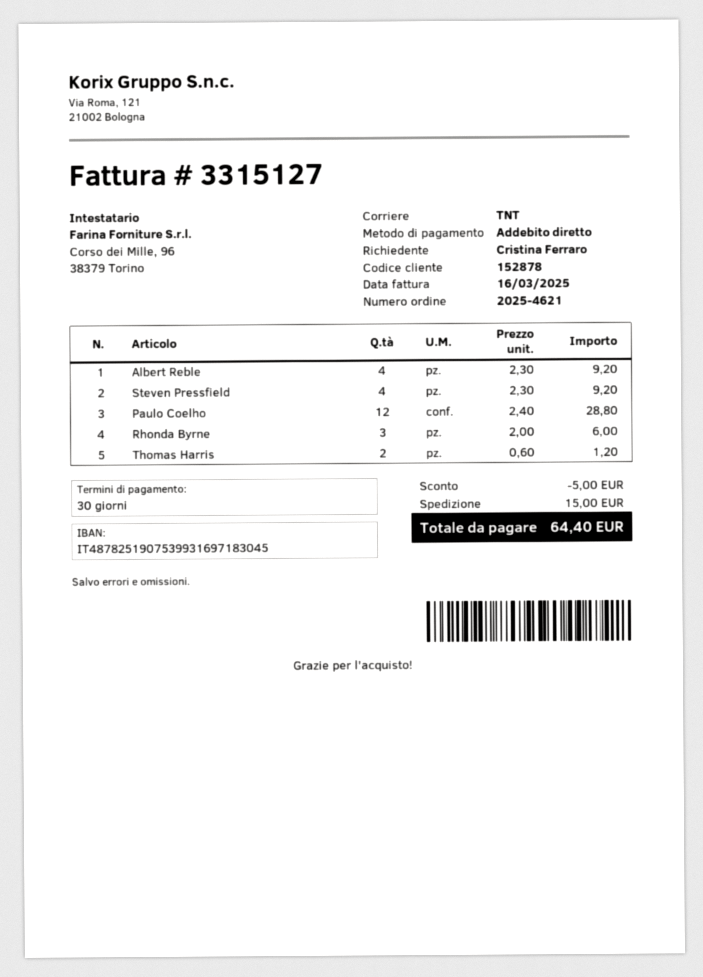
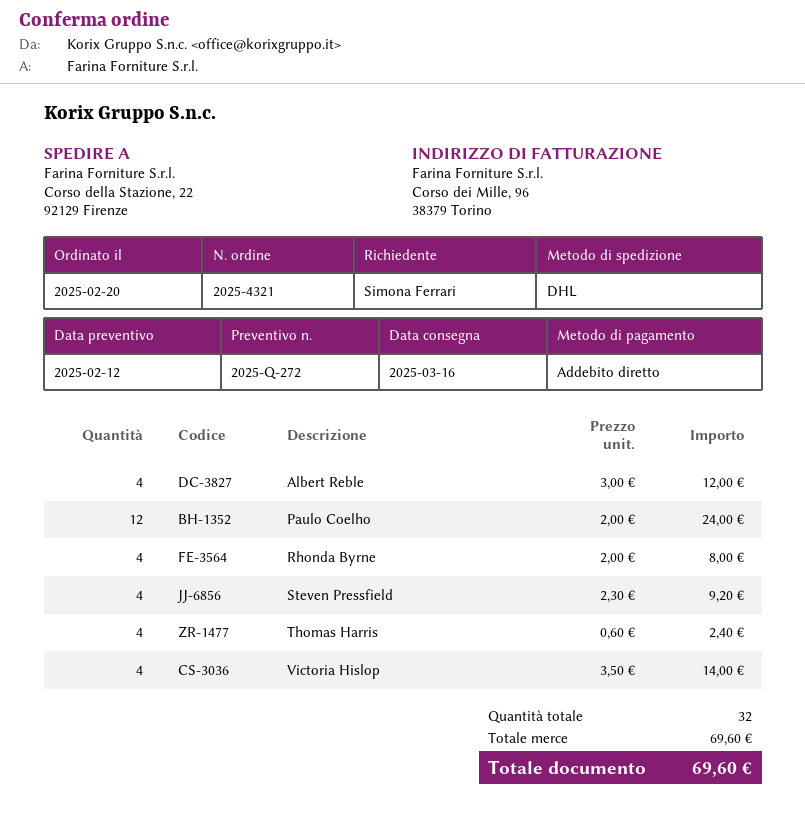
order number: 2025-4621 -> 2025-4321
ordered by: Cristina Ferraro -> Simona Ferrari
shipping method: TNT -> DHL
Albert Reble: 4 x 2.30 = 9.20 -> 4 x 3.00 = 12.00
Paulo Coelho: 12 x 2.40 = 28.80 -> 12 x 2.00 = 24.00
Rhonda Byrne: 3 x 2.00 = 6.00 -> 4 x 2.00 = 8.00
Thomas Harris: 2 x 0.60 = 1.20 -> 4 x 0.60 = 2.40
Victoria Hislop: none -> 4 x 3.50 = 14.00
discount: 5.00 -> none
shipping: 15.00 -> none
total: 64.40 -> 69.60

